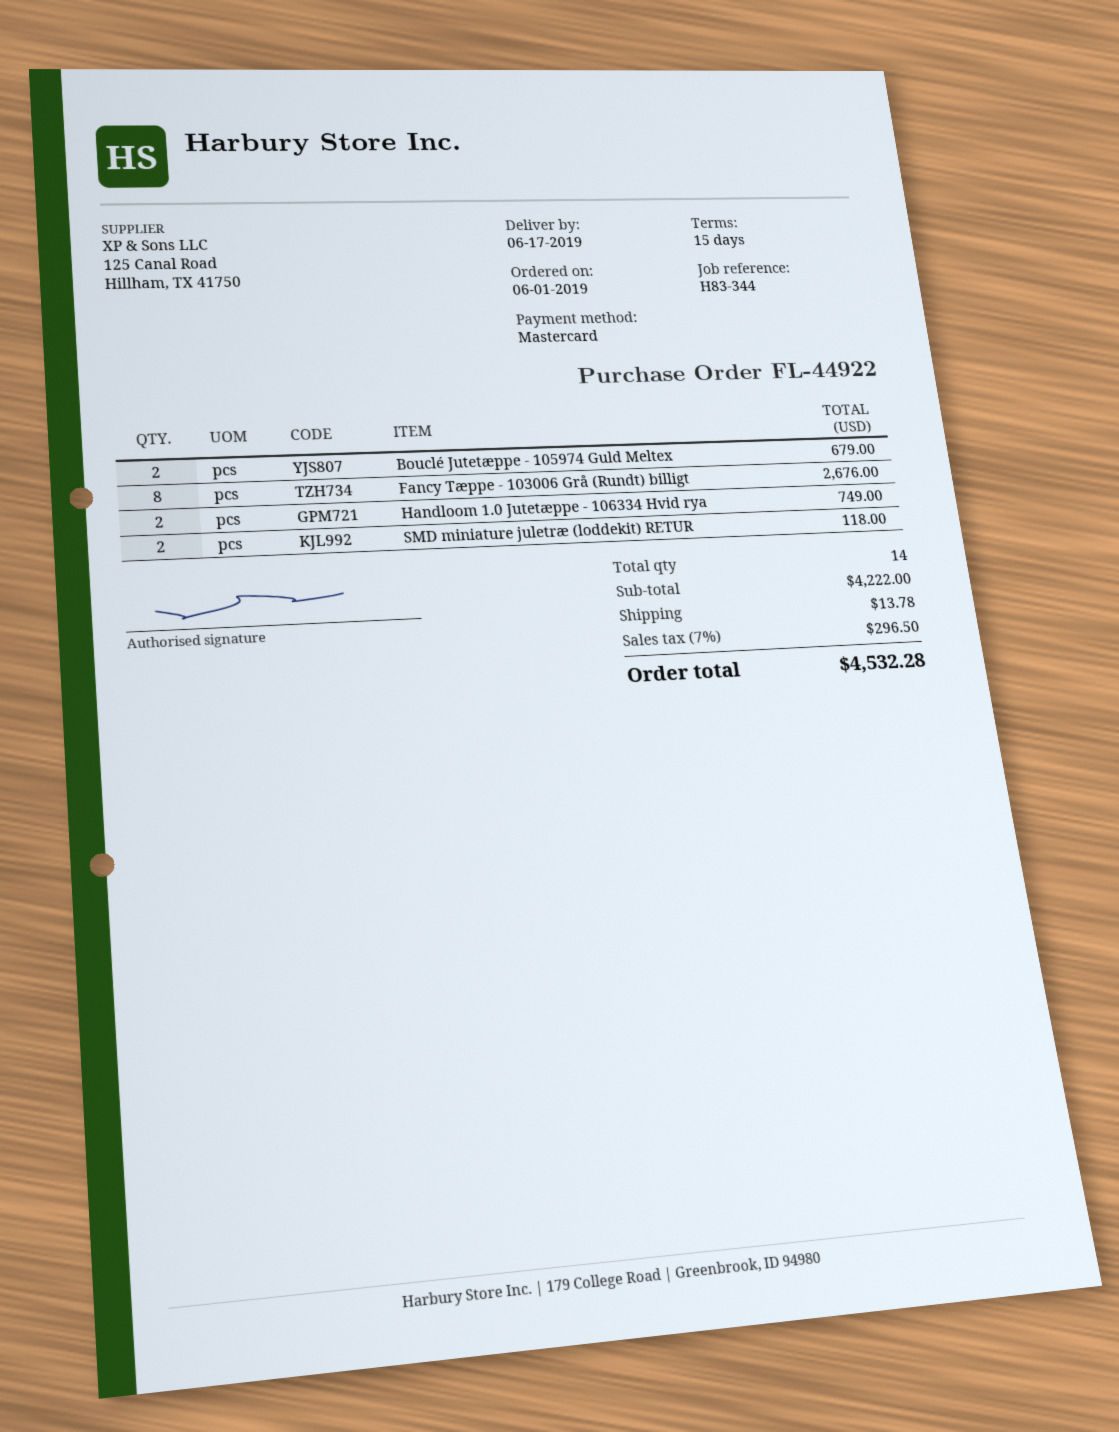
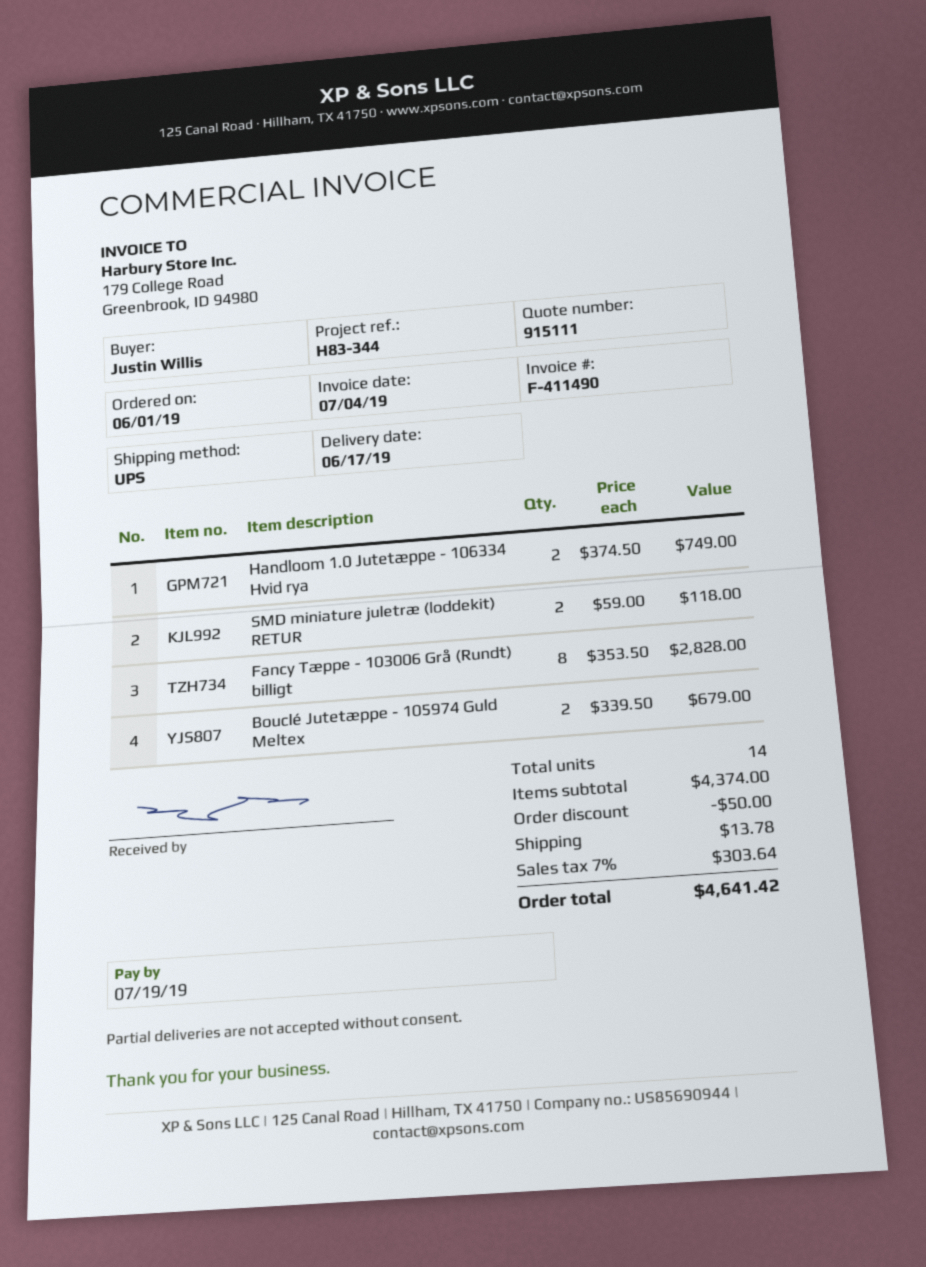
Fancy Tæppe - 103006 Grå (Rundt) billigt: 8 for 2676.00 -> 8 for 2828.00
subtotal: 4222.00 -> 4374.00
discount: none -> 50.00
tax: 7% = 296.50 -> 7% = 303.64
total: 4532.28 -> 4641.42

